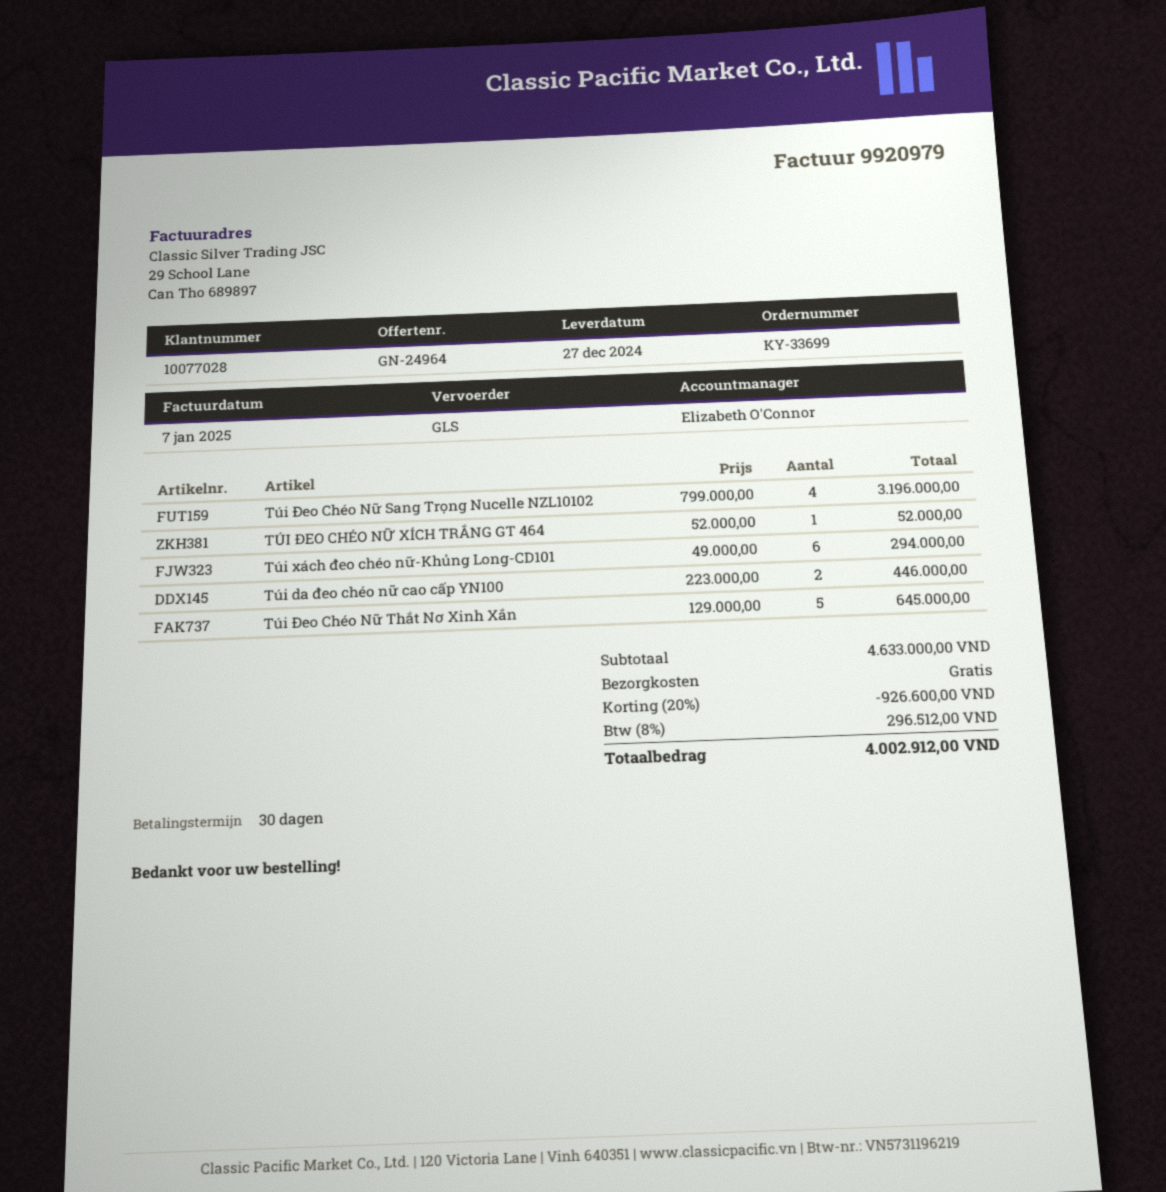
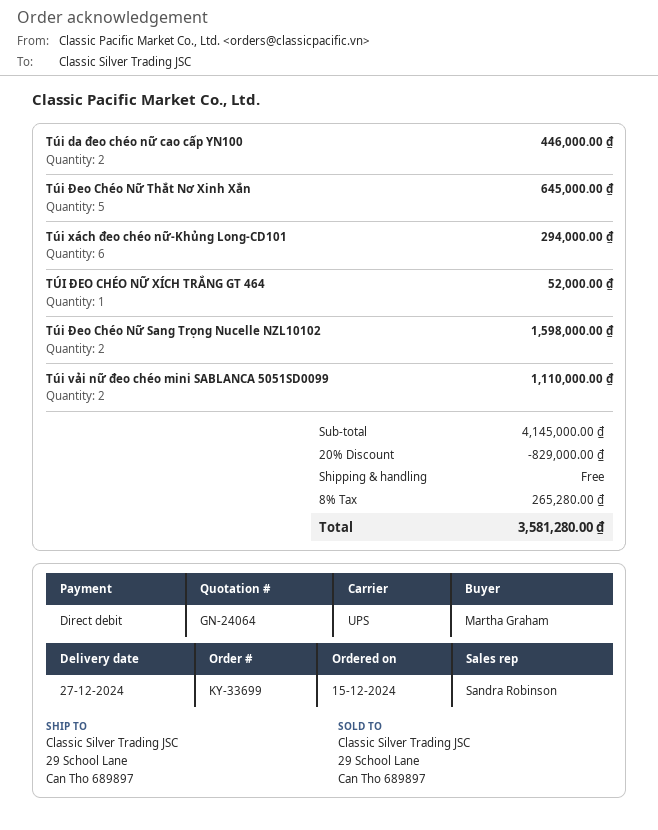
quote number: GN-24964 -> GN-24064
sales rep: Elizabeth O'Connor -> Sandra Robinson
shipping method: GLS -> UPS
Túi Đeo Chéo Nữ Sang Trọng Nucelle NZL10102: 4 for 3196000.00 -> 2 for 1598000.00
Túi vải nữ đeo chéo mini SABLANCA 5051SD0099: none -> 2 for 1110000.00
subtotal: 4633000.00 -> 4145000.00
discount: 20% = 926600.00 -> 20% = 829000.00
tax: 8% = 296512.00 -> 8% = 265280.00
total: 4002912.00 -> 3581280.00

